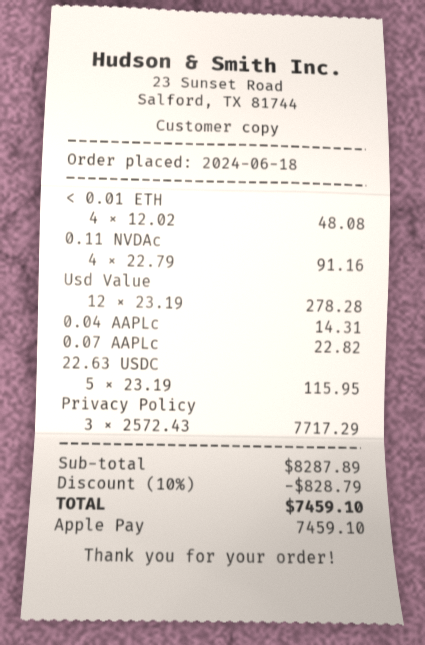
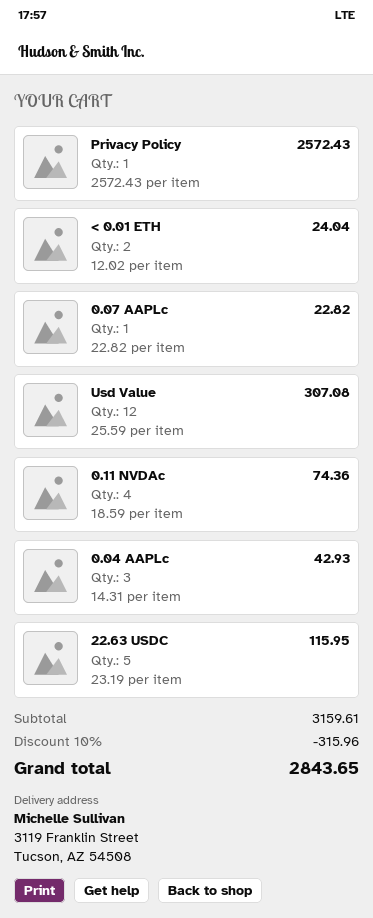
< 0.01 ETH: 4 x 12.02 = 48.08 -> 2 x 12.02 = 24.04
0.11 NVDAc: 4 x 22.79 = 91.16 -> 4 x 18.59 = 74.36
Usd Value: 12 x 23.19 = 278.28 -> 12 x 25.59 = 307.08
0.04 AAPLc: 1 x 14.31 = 14.31 -> 3 x 14.31 = 42.93
Privacy Policy: 3 x 2572.43 = 7717.29 -> 1 x 2572.43 = 2572.43
subtotal: 8287.89 -> 3159.61
discount: 10% = 828.79 -> 10% = 315.96
total: 7459.10 -> 2843.65

